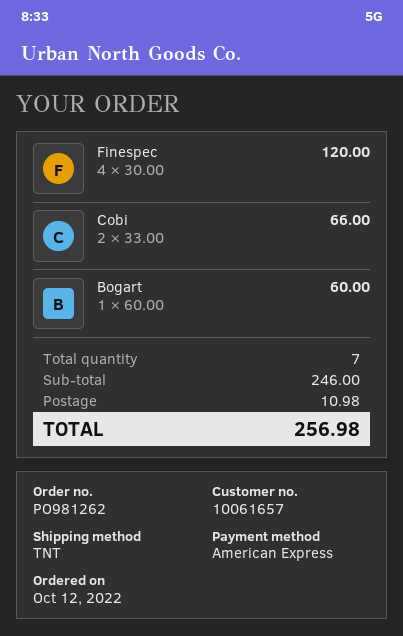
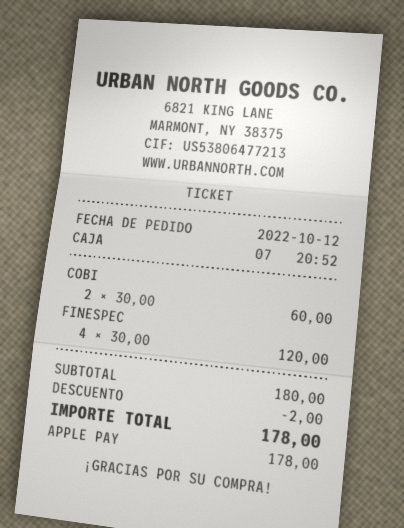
payment method: American Express -> Apple Pay
Cobi: 2 x 33.00 = 66.00 -> 2 x 30.00 = 60.00
Bogart: 1 x 60.00 = 60.00 -> none
subtotal: 246.00 -> 180.00
discount: none -> 2.00
shipping: 10.98 -> none
total: 256.98 -> 178.00

